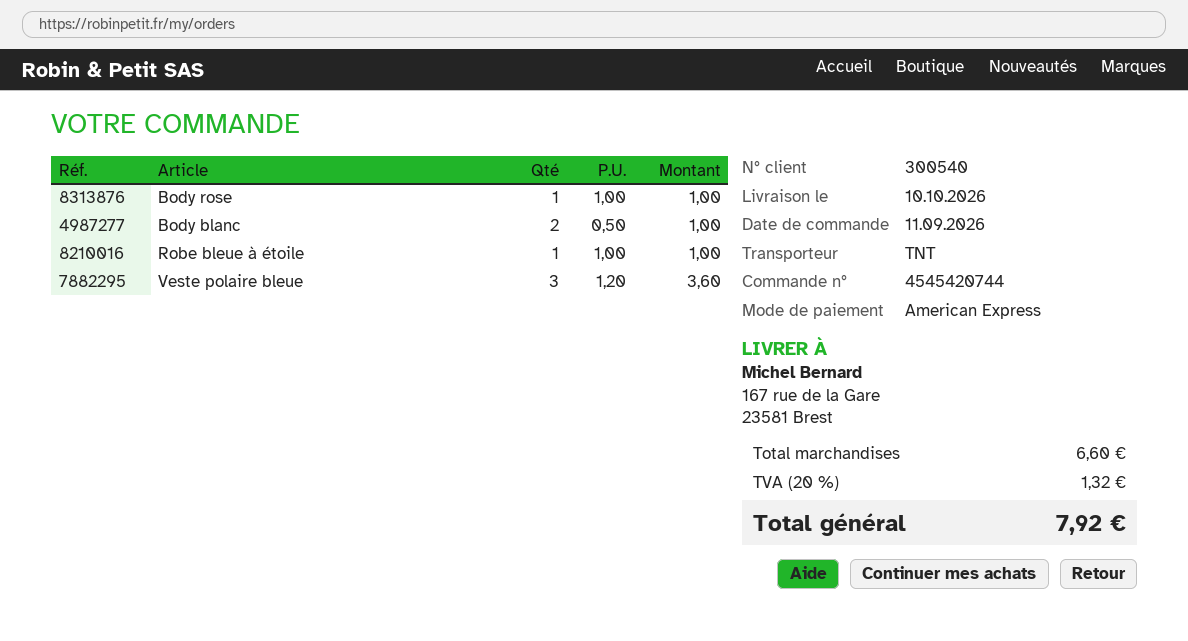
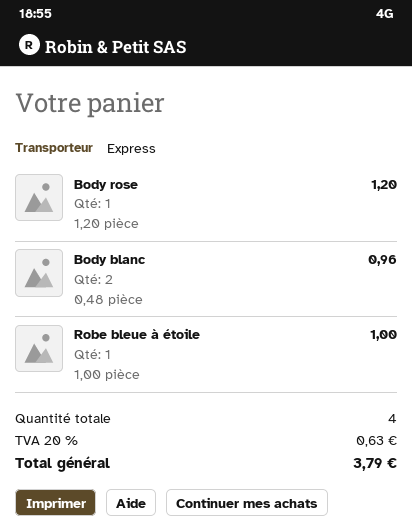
shipping method: TNT -> express
Body rose: 1 x 1.00 = 1.00 -> 1 x 1.20 = 1.20
Body blanc: 2 x 0.50 = 1.00 -> 2 x 0.48 = 0.96
Veste polaire bleue: 3 x 1.20 = 3.60 -> none
tax: 20% = 1.32 -> 20% = 0.63
total: 7.92 -> 3.79

